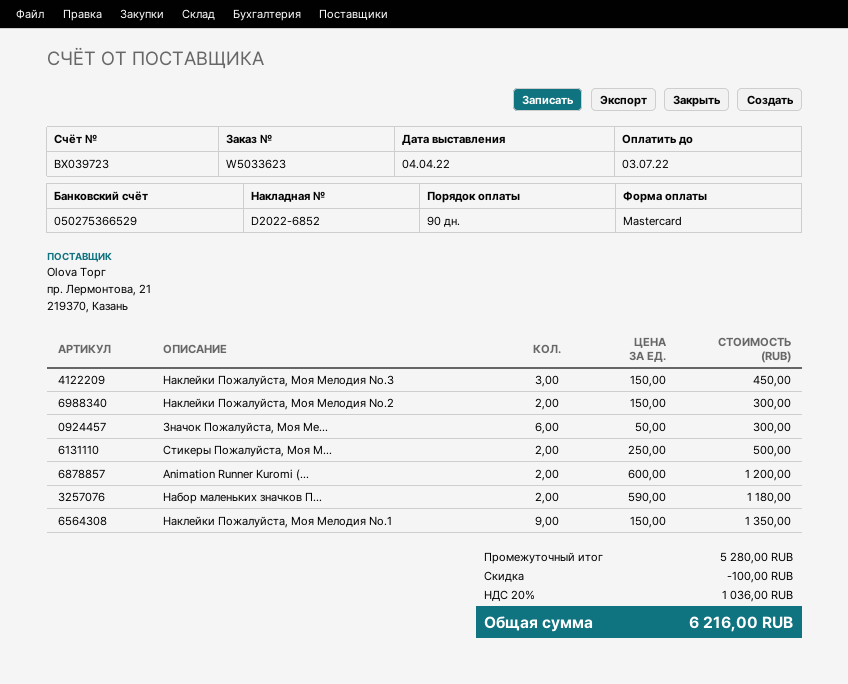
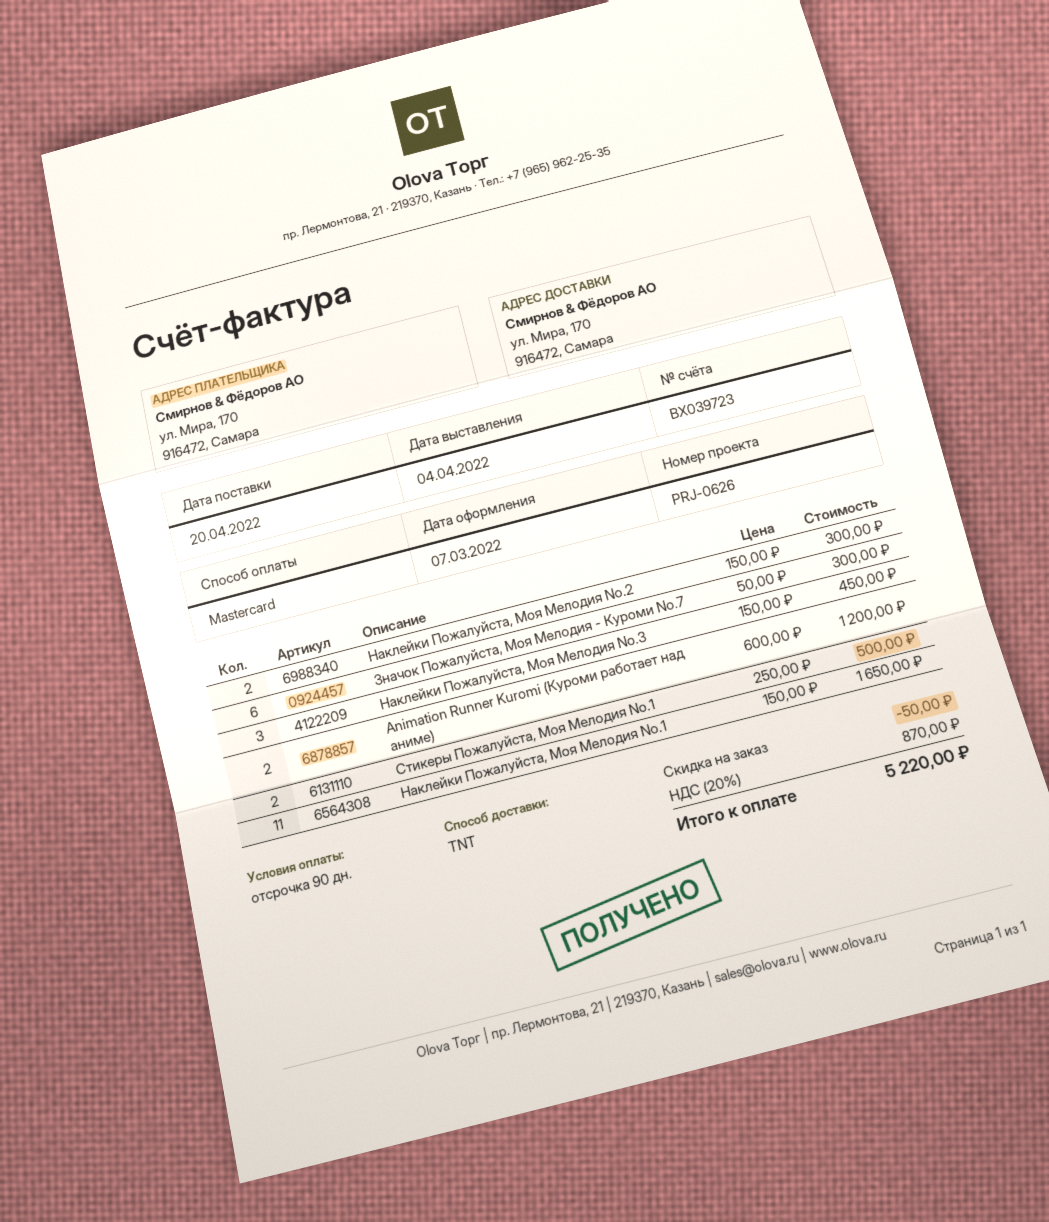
Набор маленьких значков П...: 2 x 590.00 = 1180.00 -> none
Наклейки Пожалуйста, Моя Мелодия No.1: 9 x 150.00 = 1350.00 -> 11 x 150.00 = 1650.00
discount: 100.00 -> 50.00
tax: 20% = 1036.00 -> 20% = 870.00
total: 6216.00 -> 5220.00

